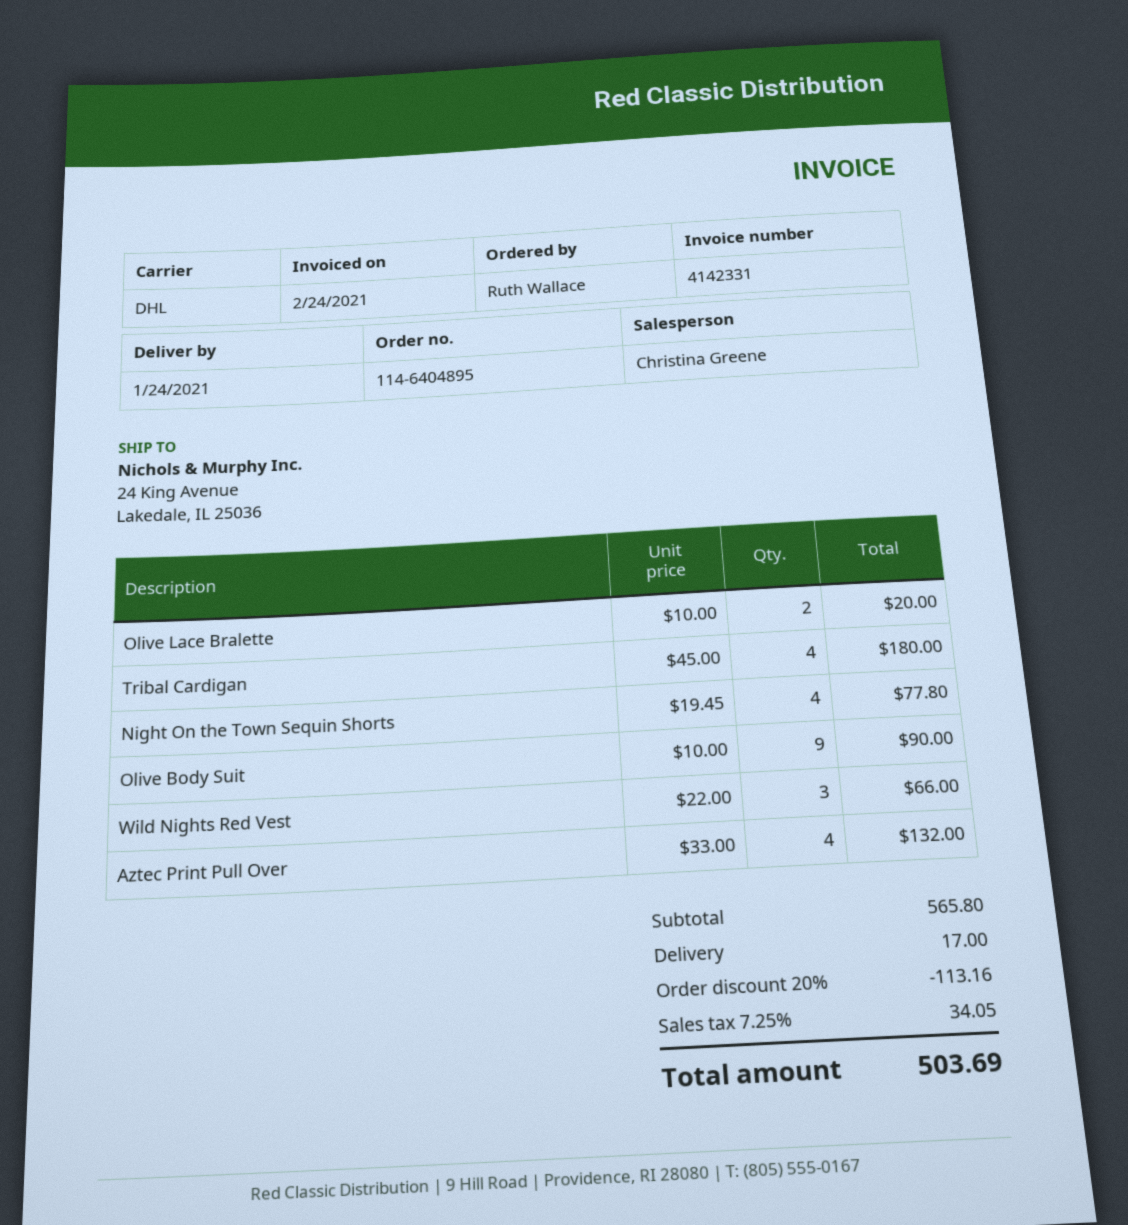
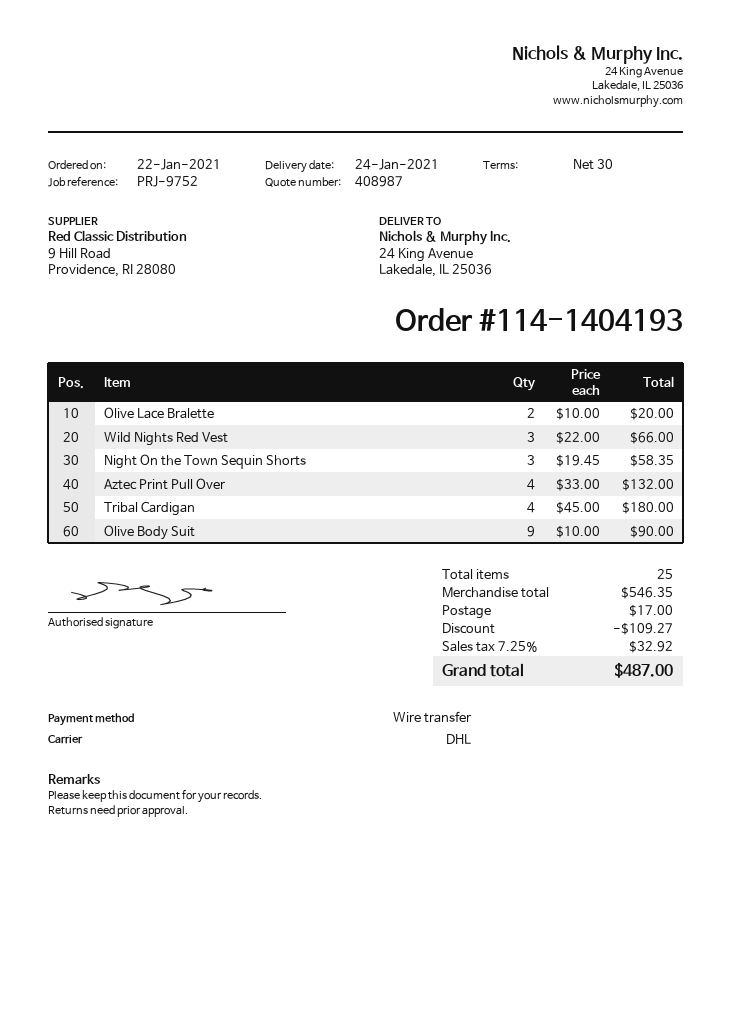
order number: 114-6404895 -> 114-1404193
Night On the Town Sequin Shorts: 4 x 19.45 = 77.80 -> 3 x 19.45 = 58.35
subtotal: 565.80 -> 546.35
discount: 113.16 -> 109.27
tax: 7.25% = 34.05 -> 7.25% = 32.92
total: 503.69 -> 487.00

